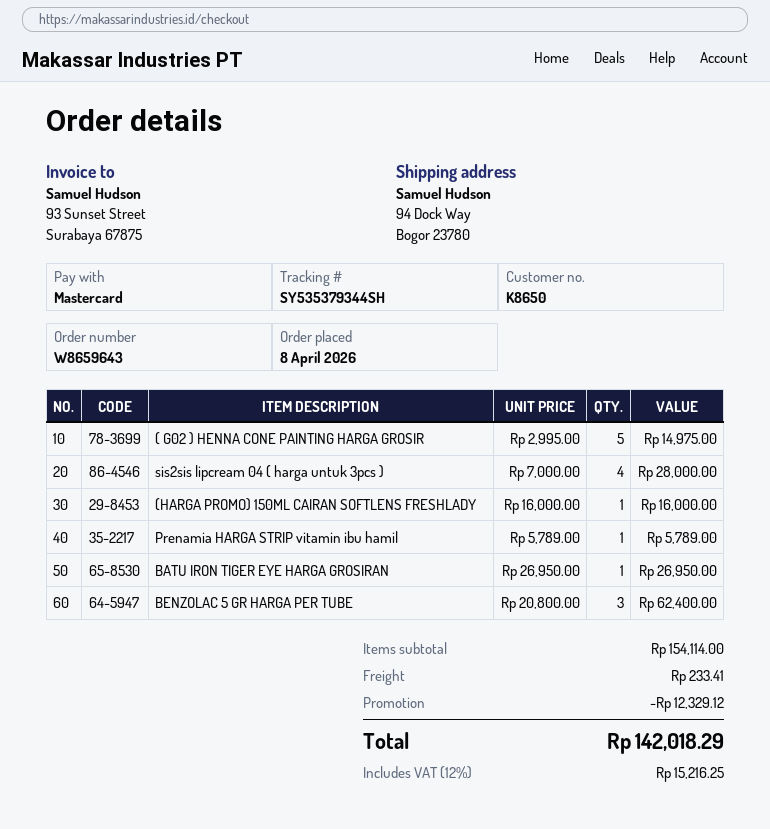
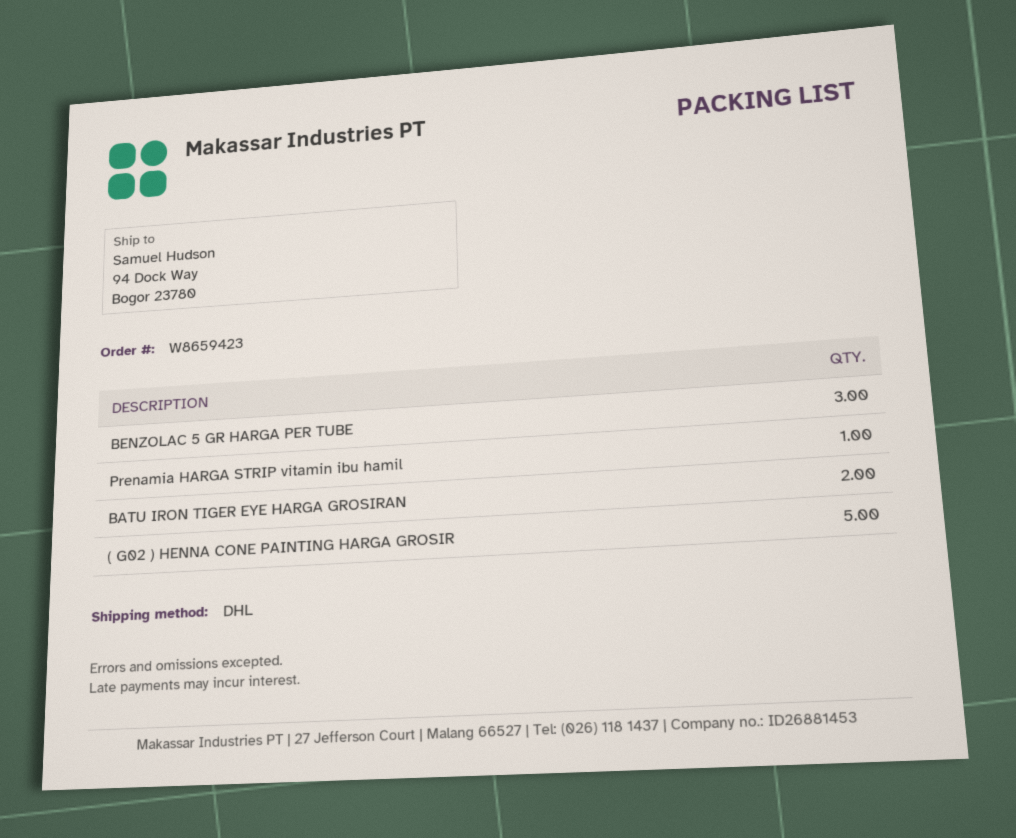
order number: W8659643 -> W8659423
sis2sis lipcream 04 ( harga untuk 3pcs ): 4 -> none
(HARGA PROMO) 150ML CAIRAN SOFTLENS FRESHLADY: 1 -> none
BATU IRON TIGER EYE HARGA GROSIRAN: 1 -> 2

